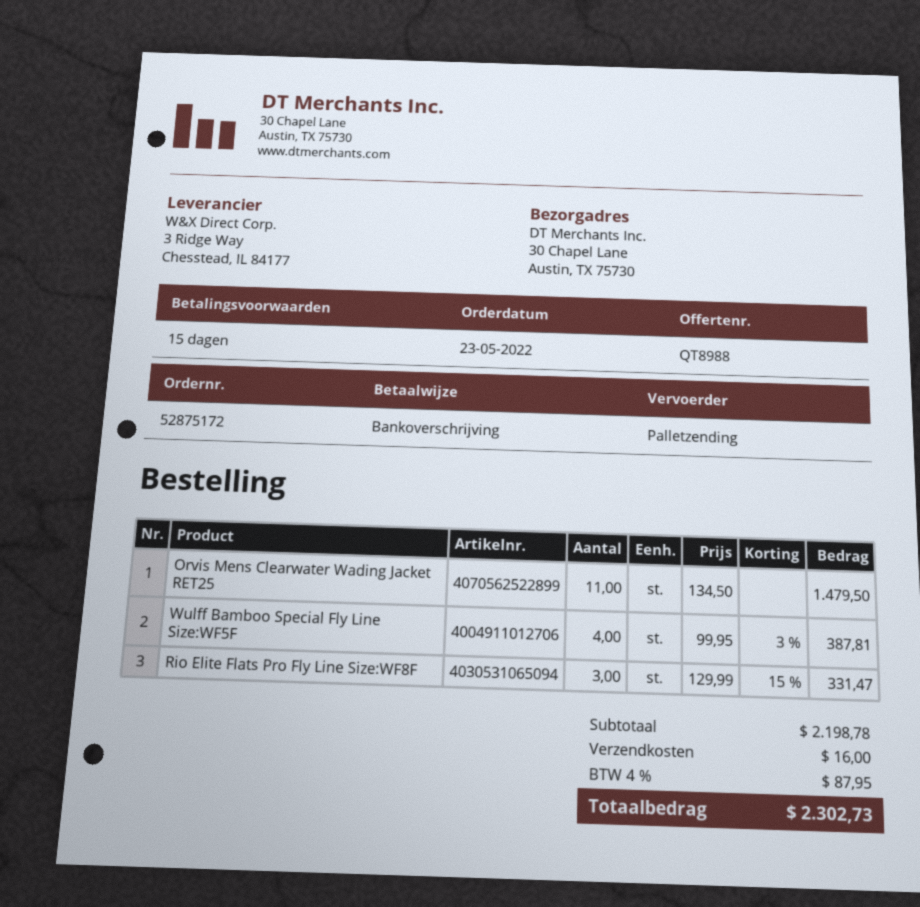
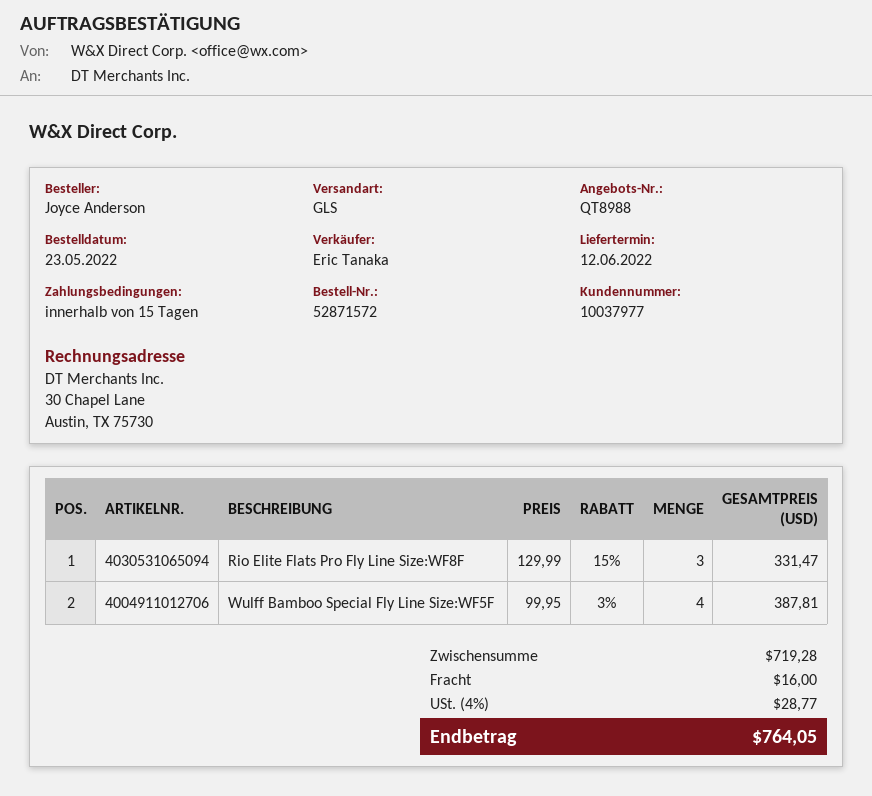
order number: 52875172 -> 52871572
shipping method: pallet freight -> GLS
Orvis Mens Clearwater Wading Jacket RET25: 11 x 134.50 = 1479.50 -> none
subtotal: 2198.78 -> 719.28
tax: 4% = 87.95 -> 4% = 28.77
total: 2302.73 -> 764.05

